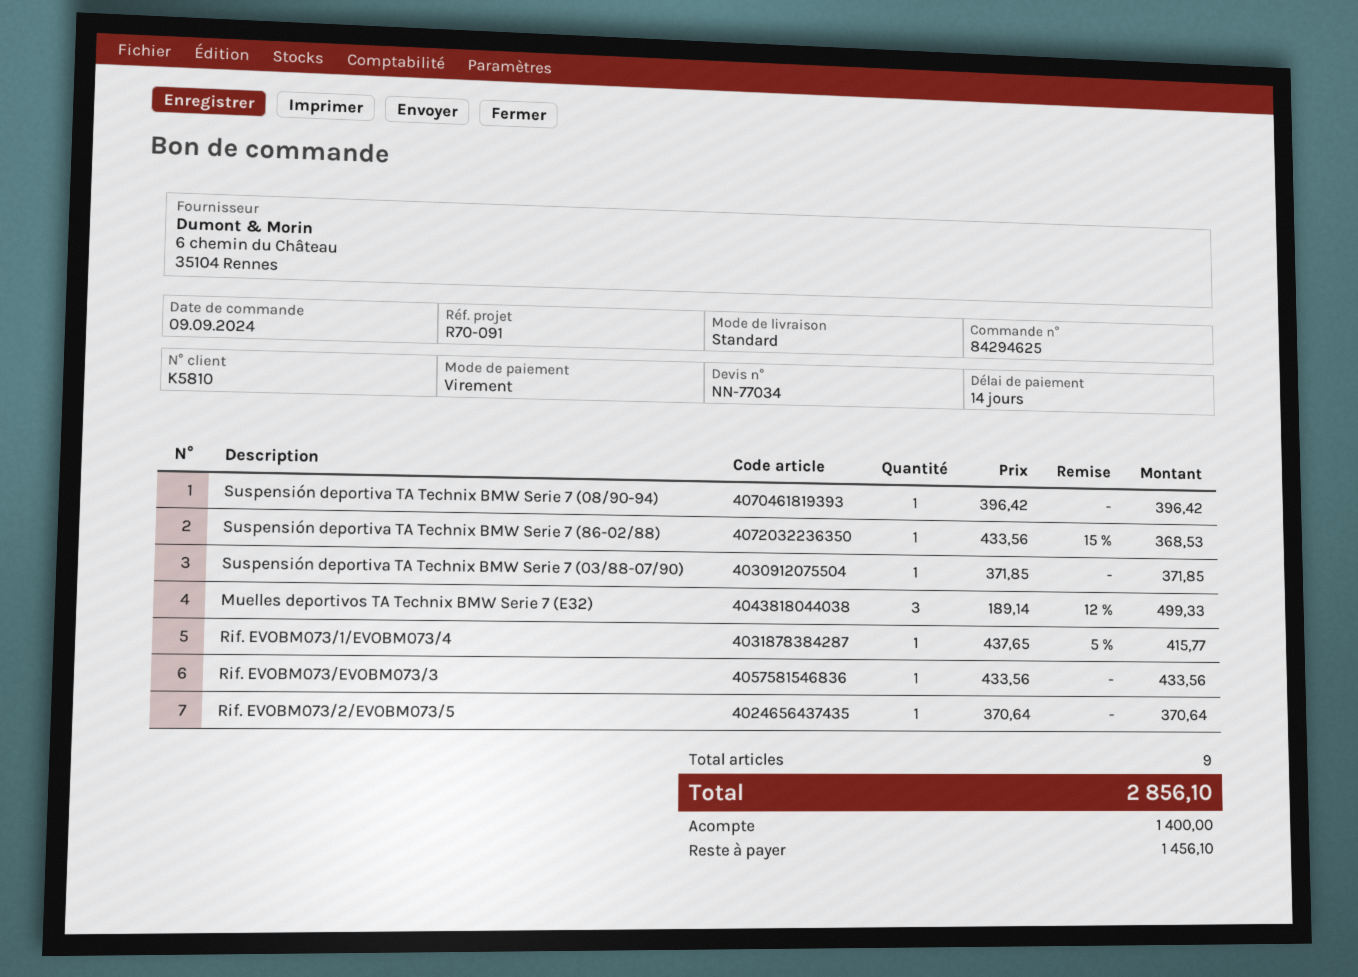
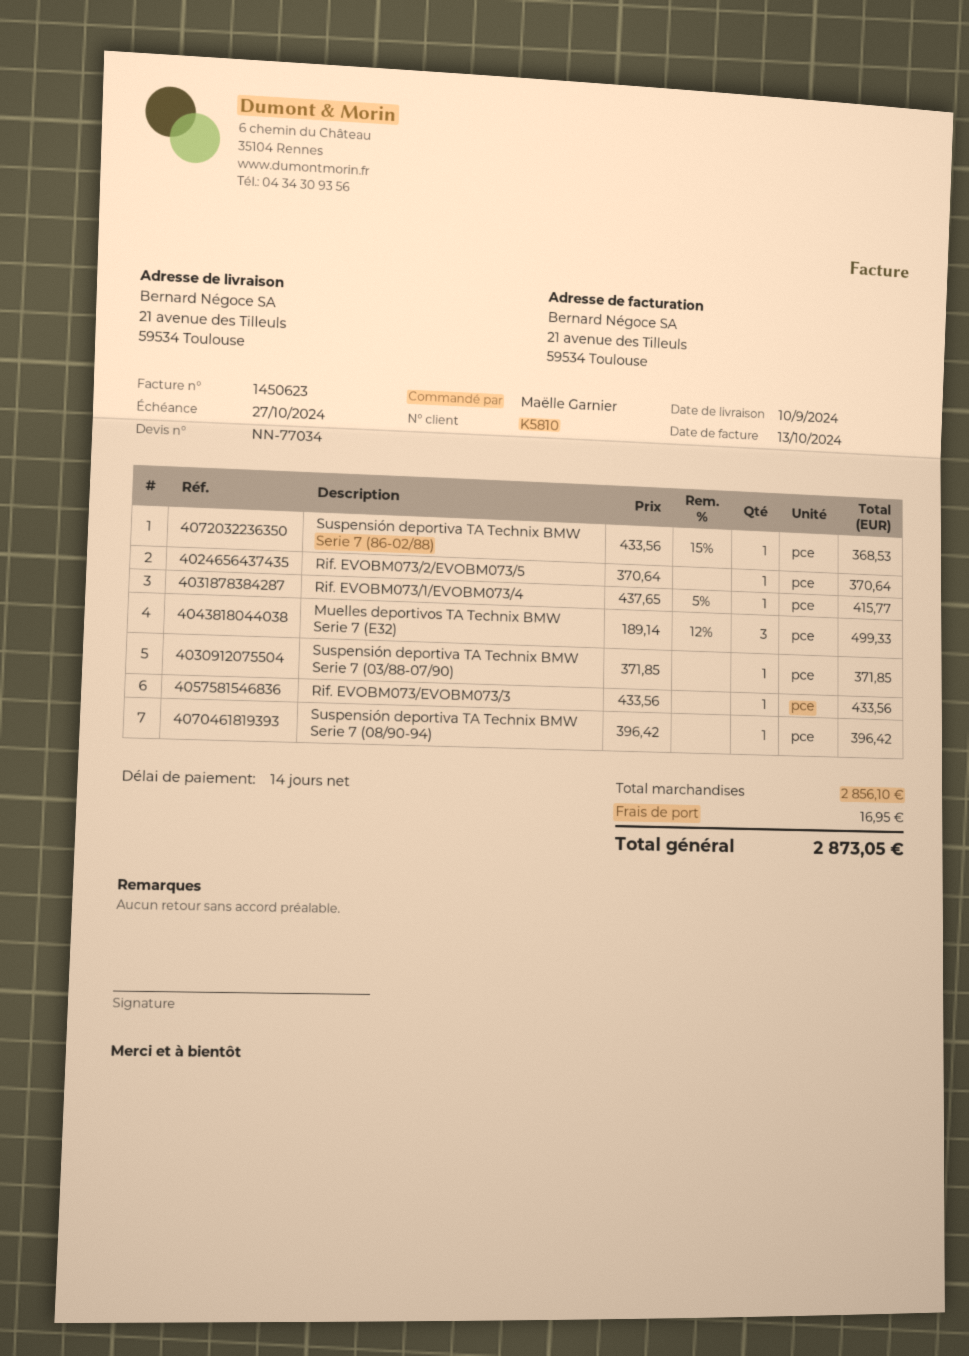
shipping: none -> 16.95
total: 2856.10 -> 2873.05

